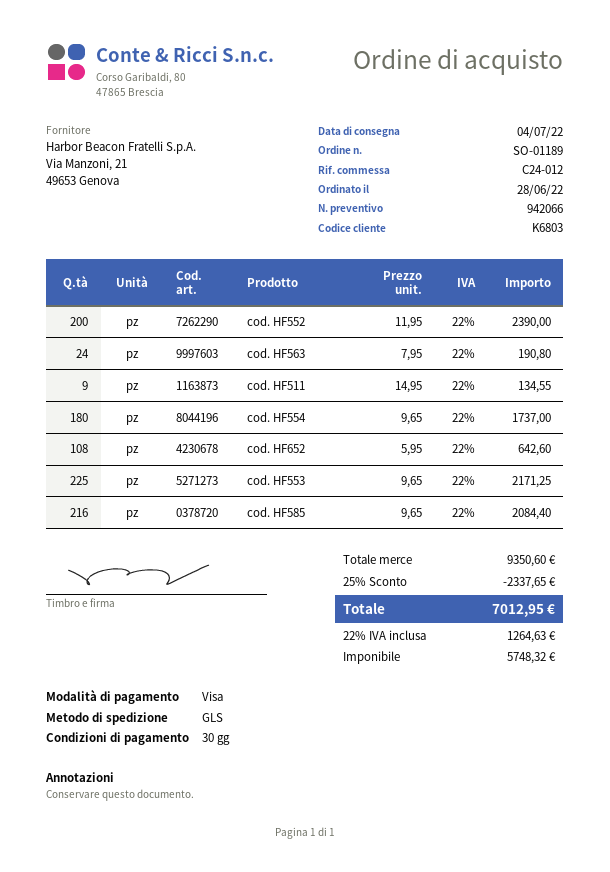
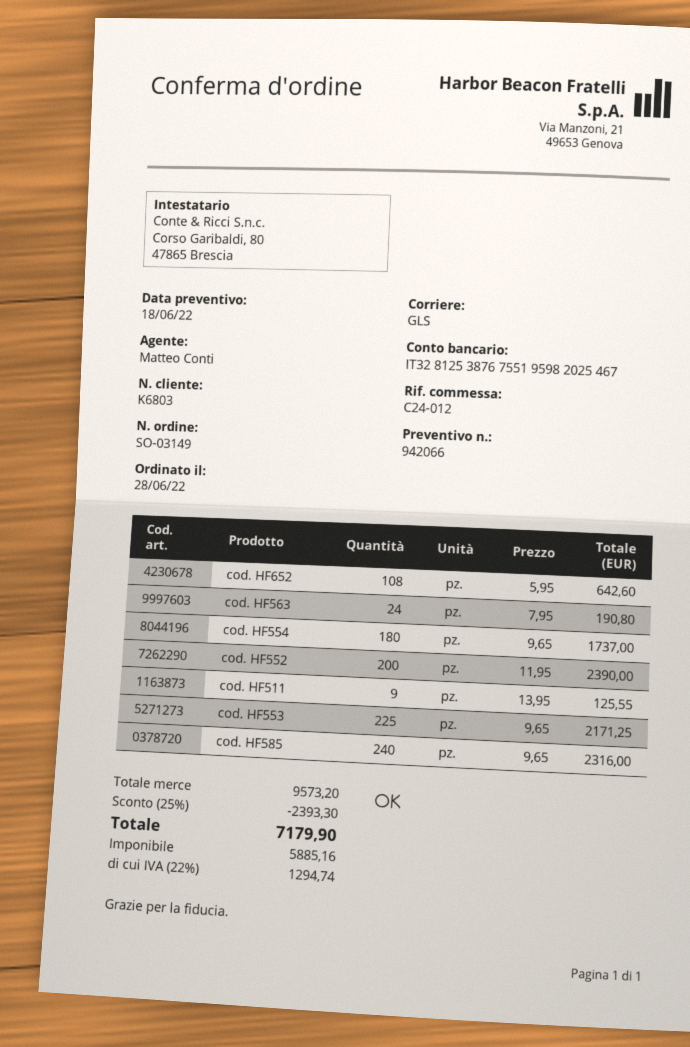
order number: SO-01189 -> SO-03149
cod. HF511: 9 x 14.95 = 134.55 -> 9 x 13.95 = 125.55
cod. HF585: 216 x 9.65 = 2084.40 -> 240 x 9.65 = 2316.00
subtotal: 9350.60 -> 9573.20
discount: 25% = 2337.65 -> 25% = 2393.30
net: 5748.32 -> 5885.16
tax: 22% = 1264.63 -> 22% = 1294.74
total: 7012.95 -> 7179.90

